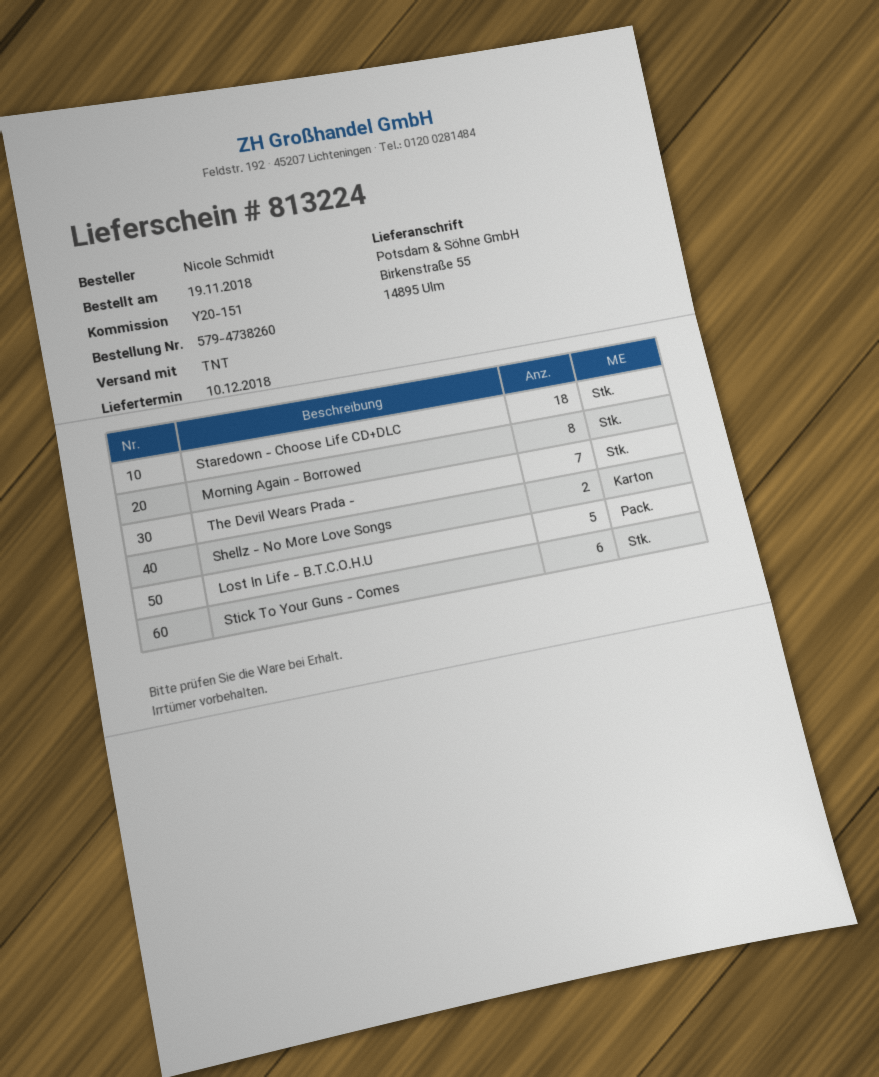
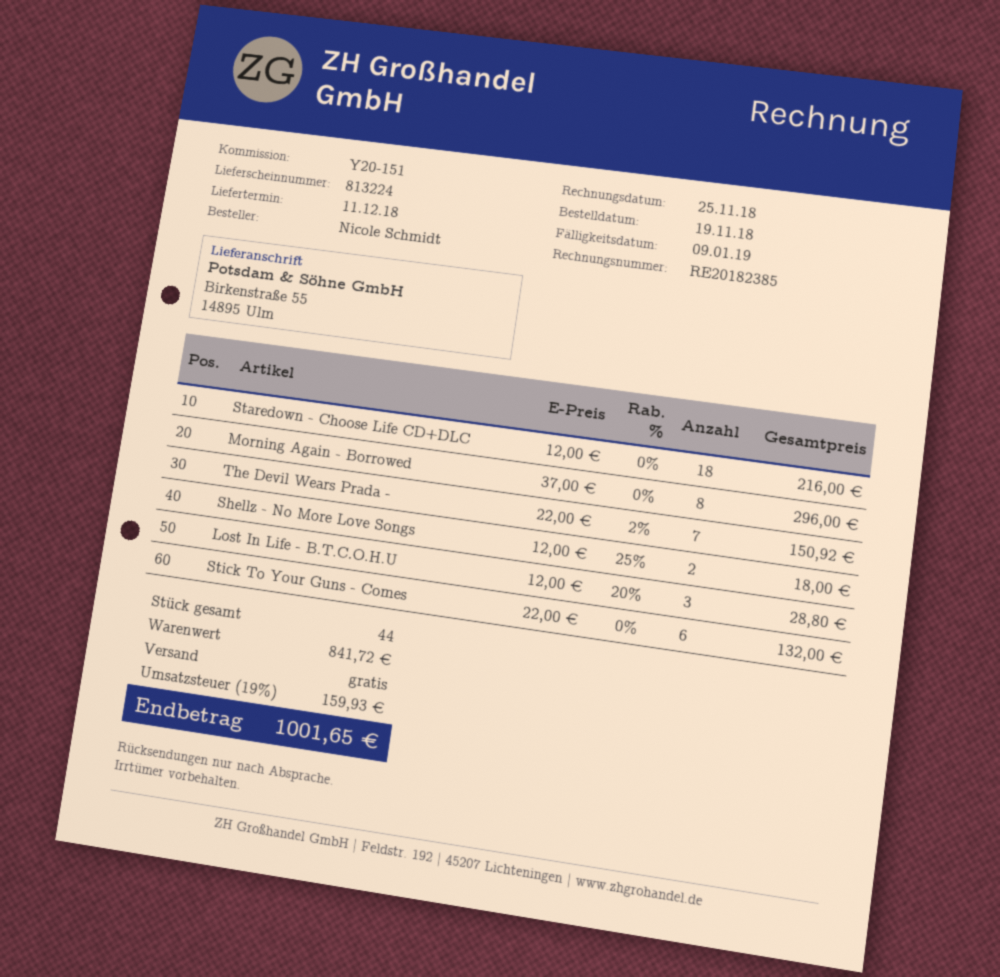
delivery date: 2018-12-10 -> 2018-12-11
Lost In Life - B.T.C.O.H.U: 5 -> 3

